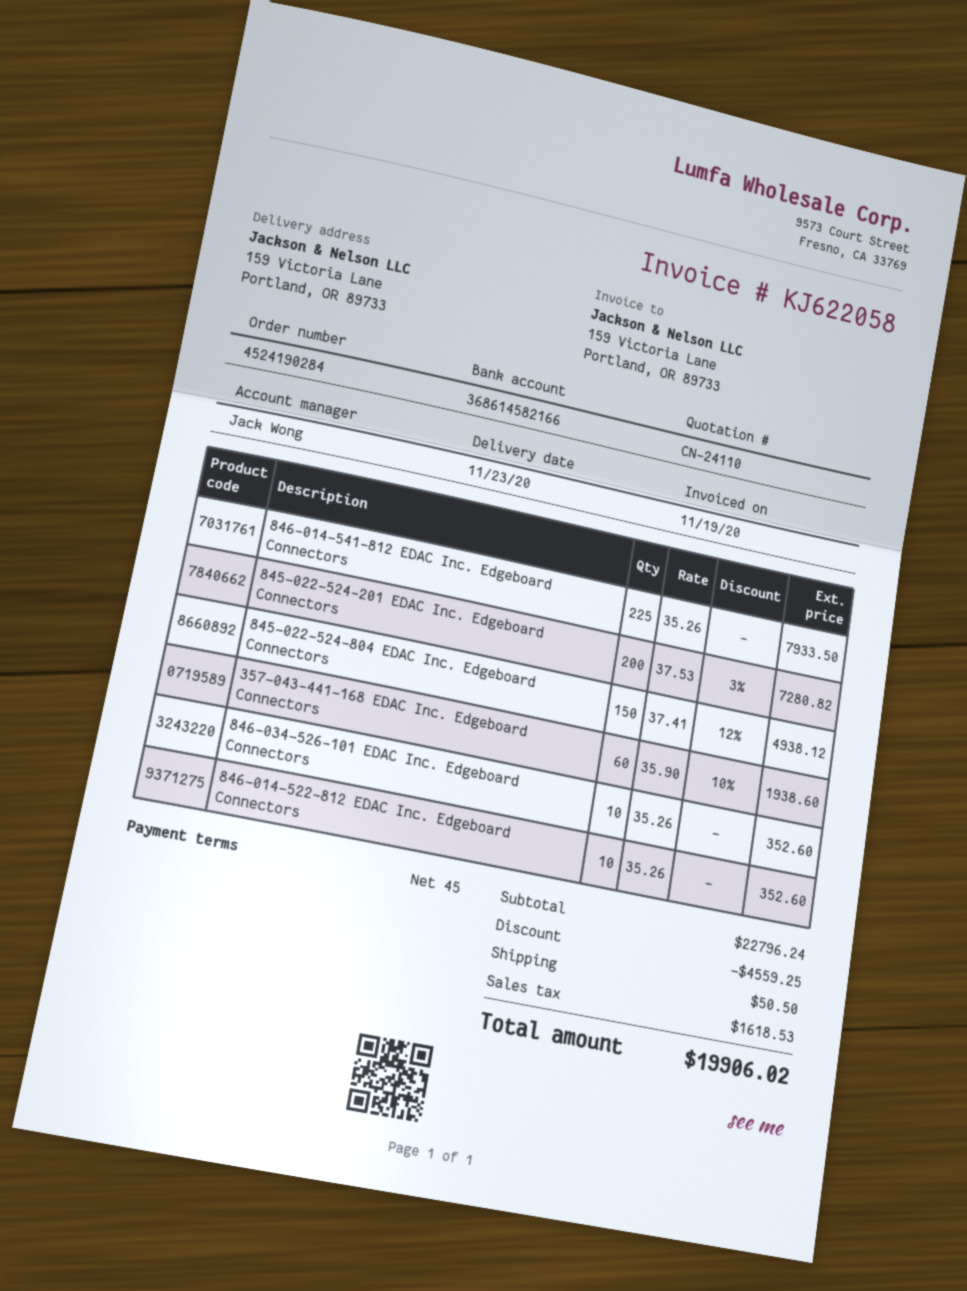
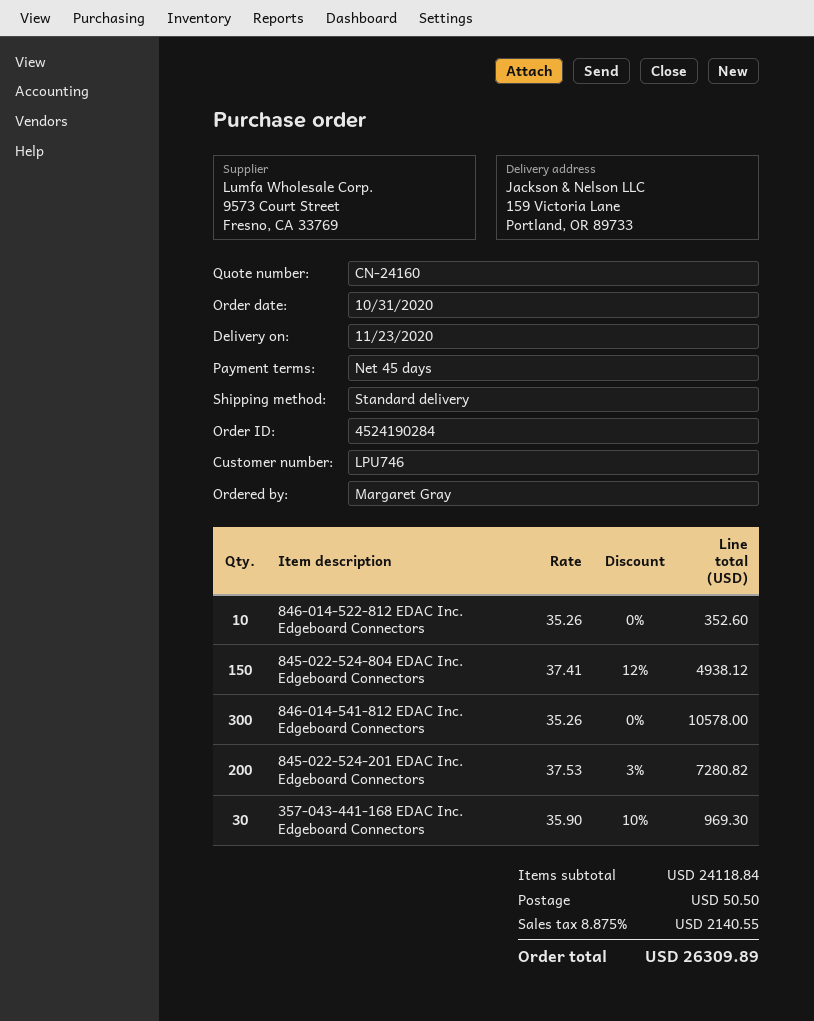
quote number: CN-24110 -> CN-24160
846-014-541-812 EDAC Inc. Edgeboard Connectors: 225 x 35.26 = 7933.50 -> 300 x 35.26 = 10578.00
357-043-441-168 EDAC Inc. Edgeboard Connectors: 60 x 35.90 - 10% = 1938.60 -> 30 x 35.90 - 10% = 969.30
846-034-526-101 EDAC Inc. Edgeboard Connectors: 10 x 35.26 = 352.60 -> none
subtotal: 22796.24 -> 24118.84
discount: 4559.25 -> none
tax: 1618.53 -> 2140.55
total: 19906.02 -> 26309.89

